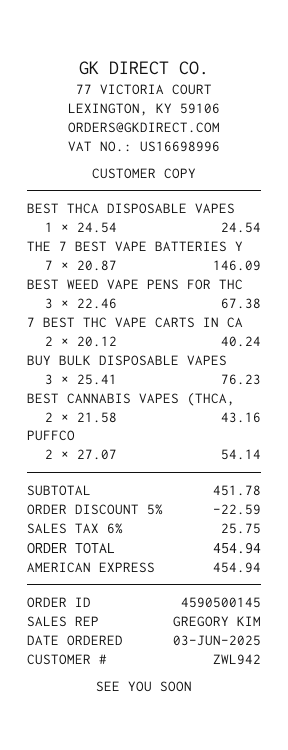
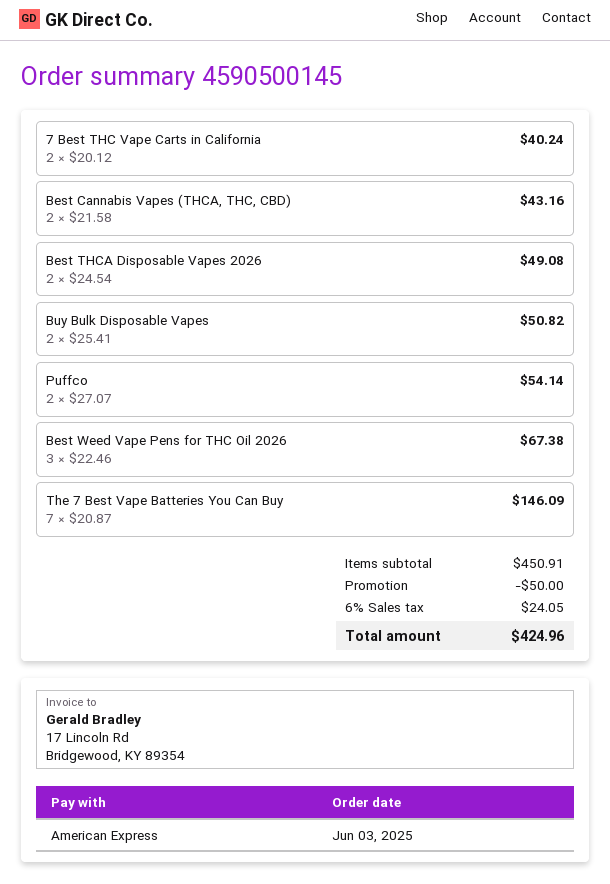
BEST THCA DISPOSABLE VAPES: 1 x 24.54 = 24.54 -> 2 x 24.54 = 49.08
BUY BULK DISPOSABLE VAPES: 3 x 25.41 = 76.23 -> 2 x 25.41 = 50.82
subtotal: 451.78 -> 450.91
discount: 22.59 -> 50.00
tax: 6% = 25.75 -> 6% = 24.05
total: 454.94 -> 424.96

